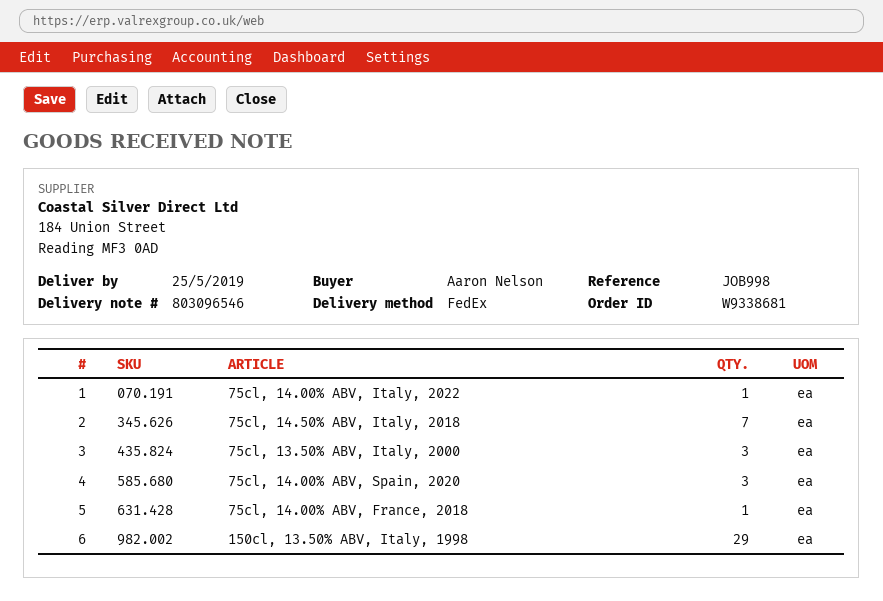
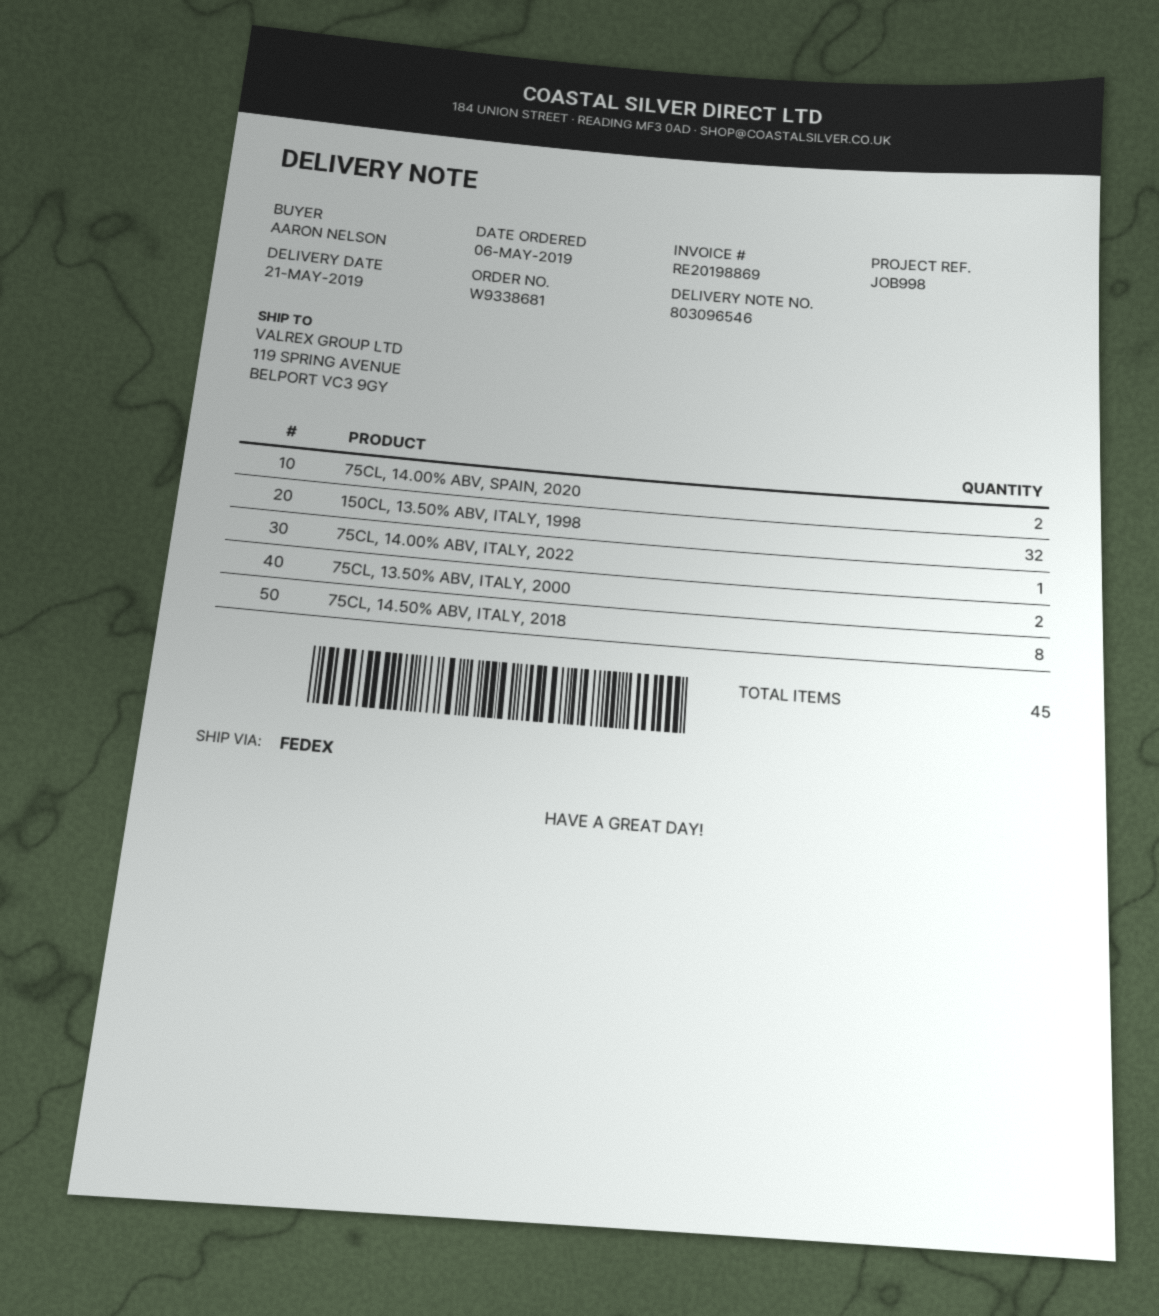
delivery date: 2019-05-25 -> 2019-05-21
75cl, 14.50% ABV, Italy, 2018: 7 -> 8
75cl, 13.50% ABV, Italy, 2000: 3 -> 2
75cl, 14.00% ABV, Spain, 2020: 3 -> 2
75cl, 14.00% ABV, France, 2018: 1 -> none
150cl, 13.50% ABV, Italy, 1998: 29 -> 32

